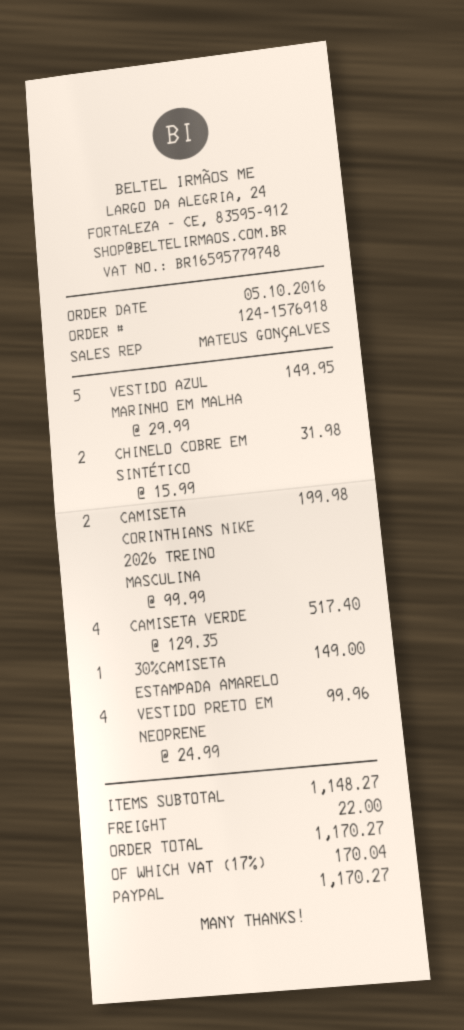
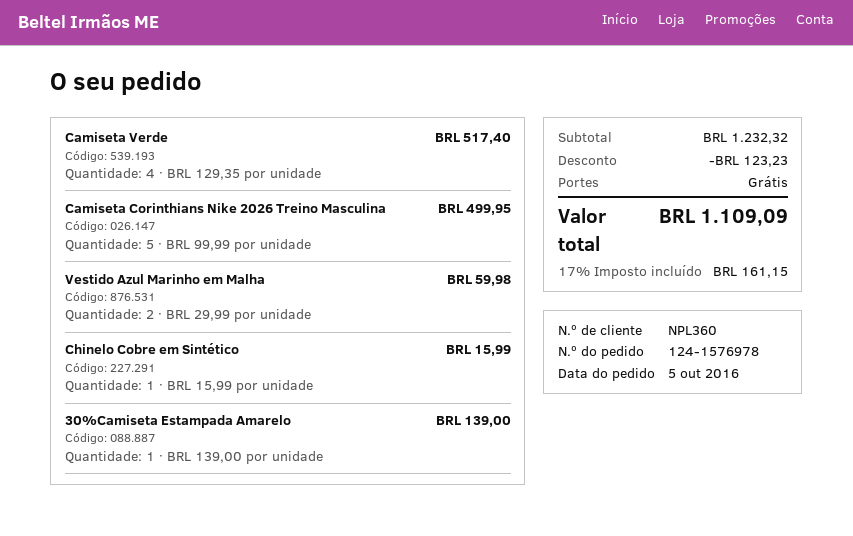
order number: 124-1576918 -> 124-1576978
VESTIDO AZUL MARINHO EM MALHA: 5 x 29.99 = 149.95 -> 2 x 29.99 = 59.98
CHINELO COBRE EM SINTÉTICO: 2 x 15.99 = 31.98 -> 1 x 15.99 = 15.99
CAMISETA CORINTHIANS NIKE 2026 TREINO MASCULINA: 2 x 99.99 = 199.98 -> 5 x 99.99 = 499.95
30%CAMISETA ESTAMPADA AMARELO: 1 x 149.00 = 149.00 -> 1 x 139.00 = 139.00
VESTIDO PRETO EM NEOPRENE: 4 x 24.99 = 99.96 -> none
subtotal: 1148.27 -> 1232.32
discount: none -> 123.23
shipping: 22.00 -> 0.00
tax: 17% = 170.04 -> 17% = 161.15
total: 1170.27 -> 1109.09

